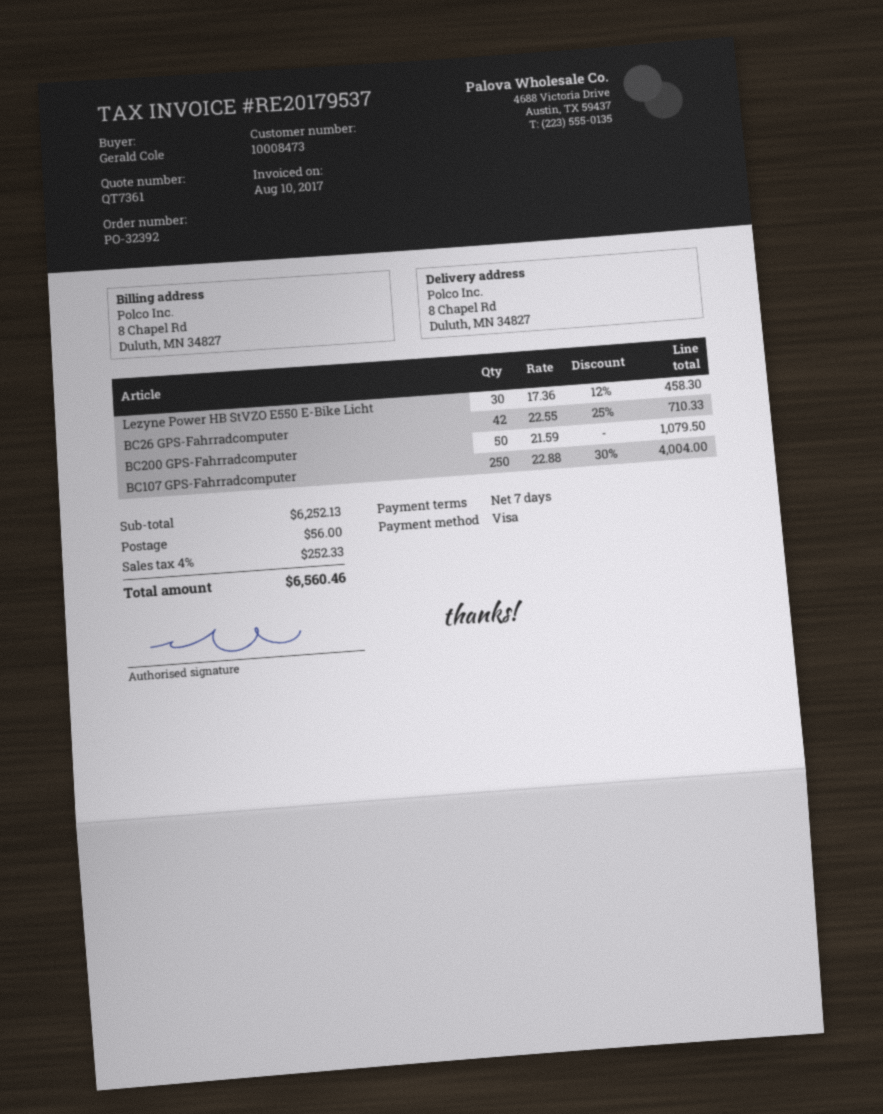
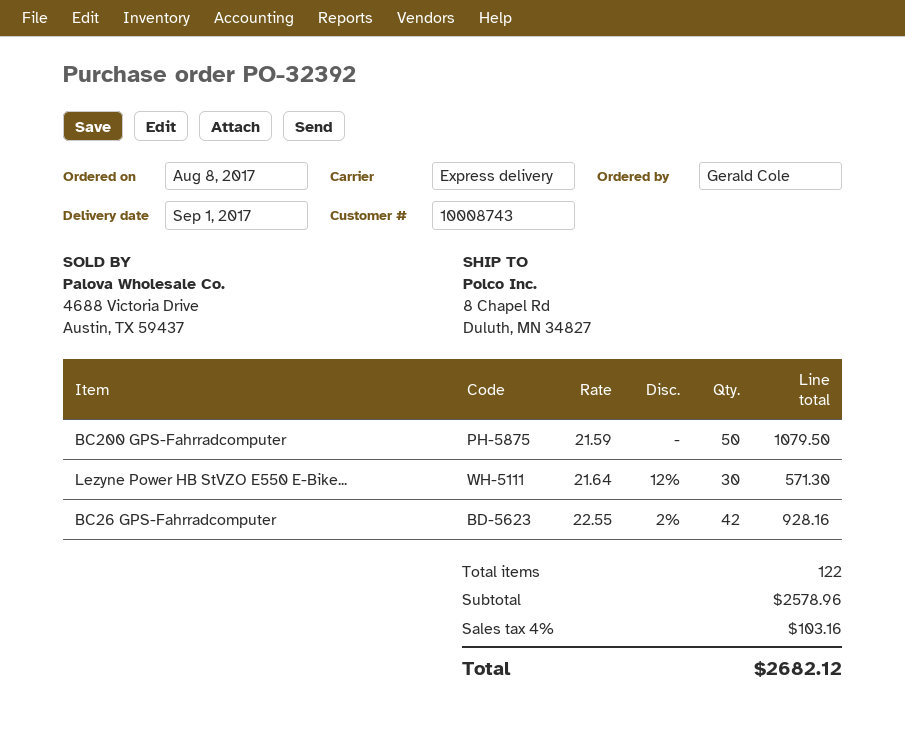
customer number: 10008473 -> 10008743
Lezyne Power HB StVZO E550 E-Bike Licht: 30 x 17.36 - 12% = 458.30 -> 30 x 21.64 - 12% = 571.30
BC26 GPS-Fahrradcomputer: 42 x 22.55 - 25% = 710.33 -> 42 x 22.55 - 2% = 928.16
BC107 GPS-Fahrradcomputer: 250 x 22.88 - 30% = 4004.00 -> none
subtotal: 6252.13 -> 2578.96
shipping: 56.00 -> none
tax: 4% = 252.33 -> 4% = 103.16
total: 6560.46 -> 2682.12

